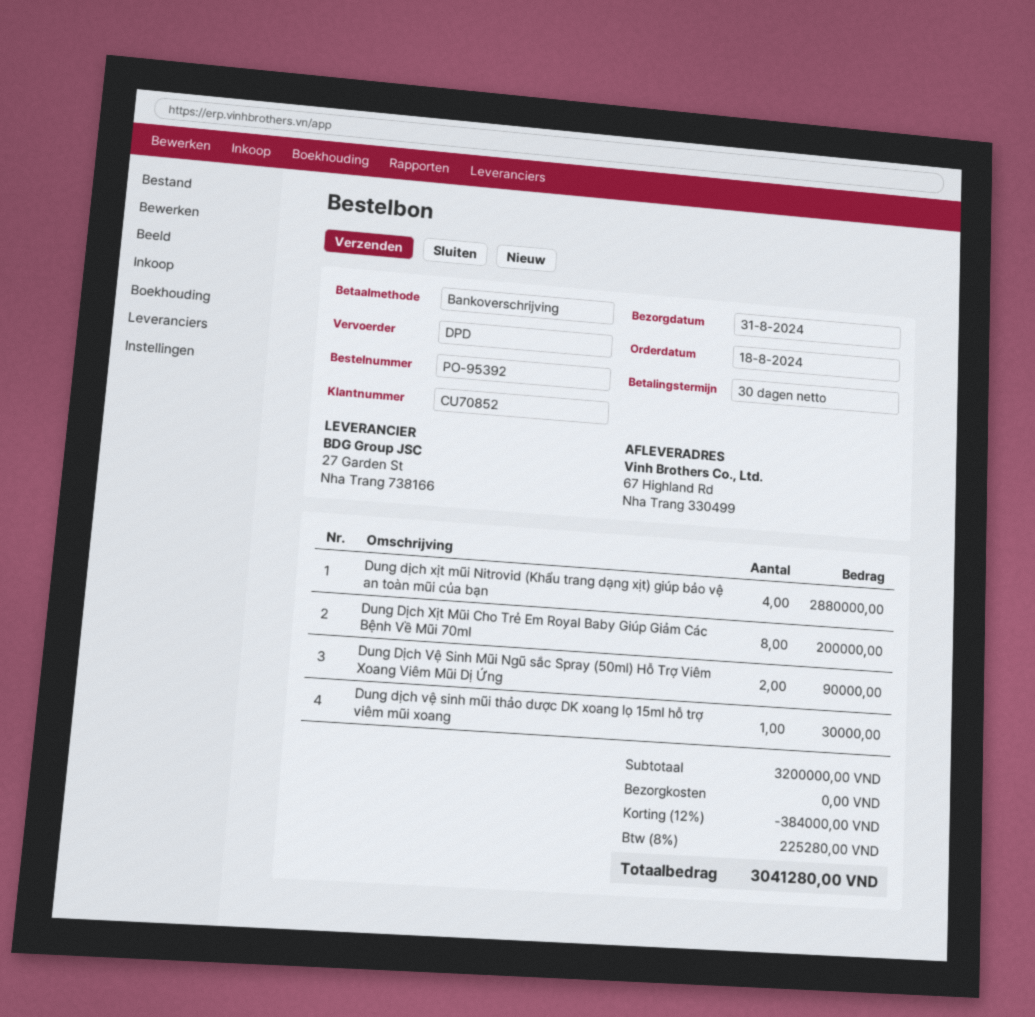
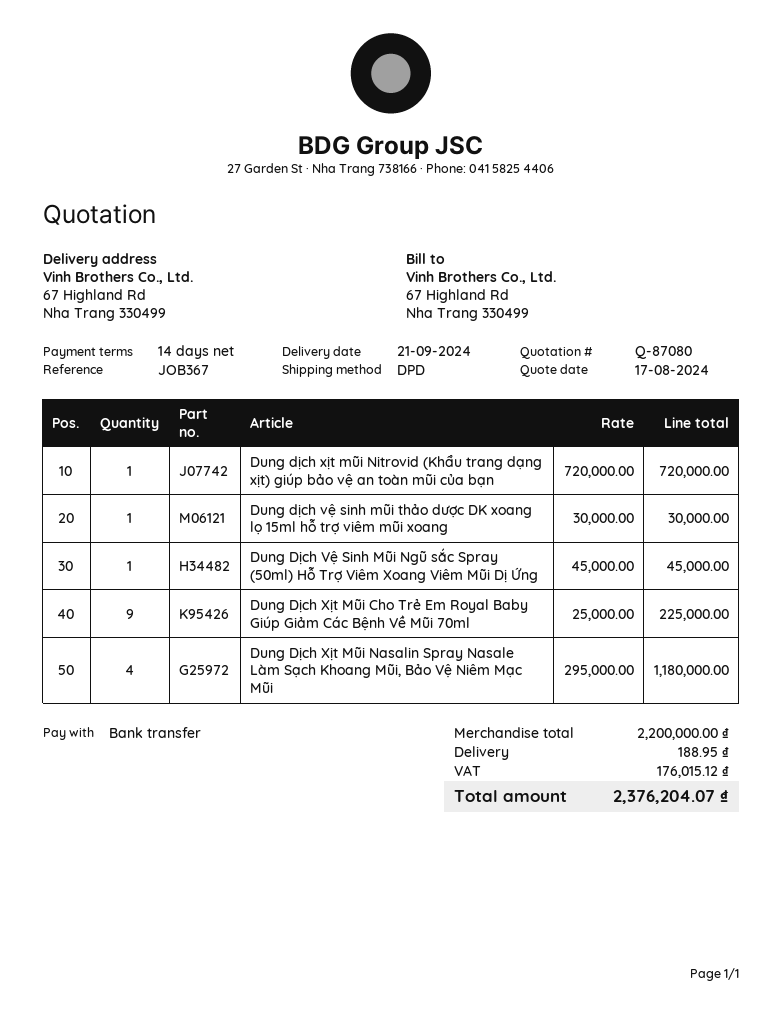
delivery date: 2024-08-31 -> 2024-09-21
payment terms: 30 days -> 14 days
Dung dịch xịt mũi Nitrovid (Khẩu trang dạng xịt) giúp bảo vệ an toàn mũi của bạn: 4 for 2880000.00 -> 1 for 720000.00
Dung Dịch Xịt Mũi Cho Trẻ Em Royal Baby Giúp Giảm Các Bệnh Về Mũi 70ml: 8 for 200000.00 -> 9 for 225000.00
Dung Dịch Vệ Sinh Mũi Ngũ sắc Spray (50ml) Hỗ Trợ Viêm Xoang Viêm Mũi Dị Ứng: 2 for 90000.00 -> 1 for 45000.00
Dung Dịch Xịt Mũi Nasalin Spray Nasale Làm Sạch Khoang Mũi, Bảo Vệ Niêm Mạc Mũi: none -> 4 for 1180000.00
subtotal: 3200000.00 -> 2200000.00
discount: 12% = 384000.00 -> none
shipping: 0.00 -> 188.95
tax: 225280.00 -> 176015.12
total: 3041280.00 -> 2376204.07

